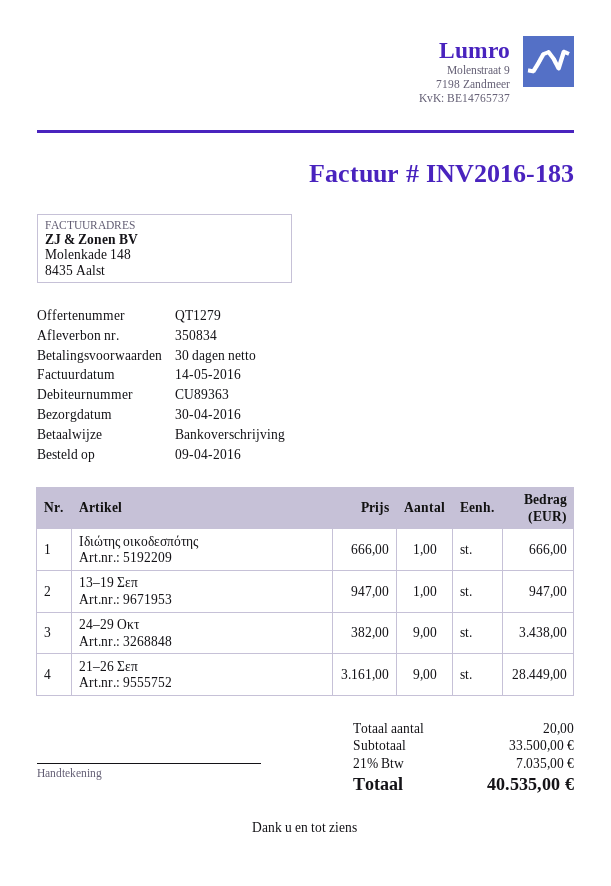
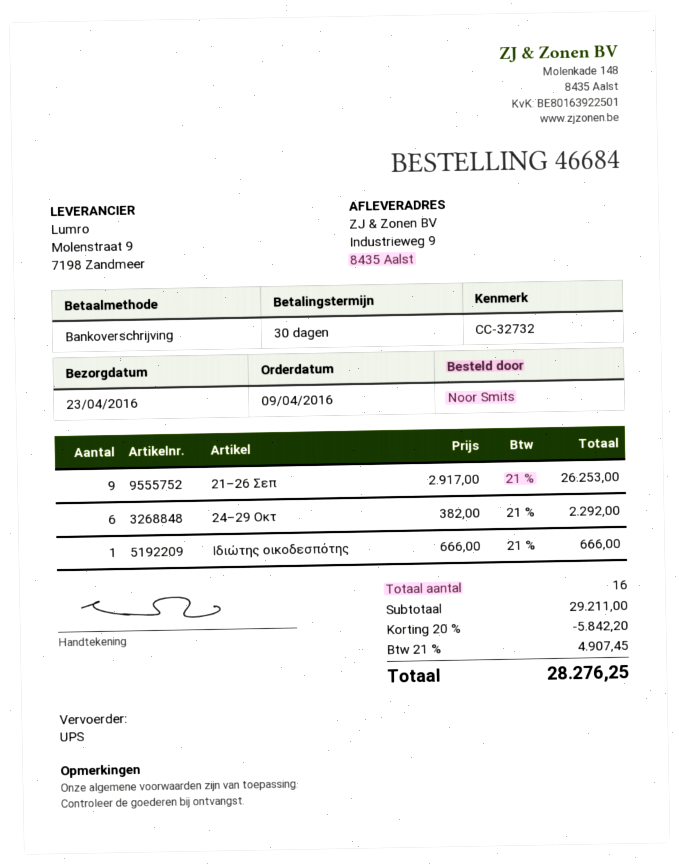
delivery date: 2016-04-30 -> 2016-04-23
13–19 Σεπ: 1 x 947.00 = 947.00 -> none
24–29 Οκτ: 9 x 382.00 = 3438.00 -> 6 x 382.00 = 2292.00
21–26 Σεπ: 9 x 3161.00 = 28449.00 -> 9 x 2917.00 = 26253.00
total quantity: 20 -> 16
subtotal: 33500.00 -> 29211.00
discount: none -> 20% = 5842.20
tax: 21% = 7035.00 -> 21% = 4907.45
total: 40535.00 -> 28276.25

